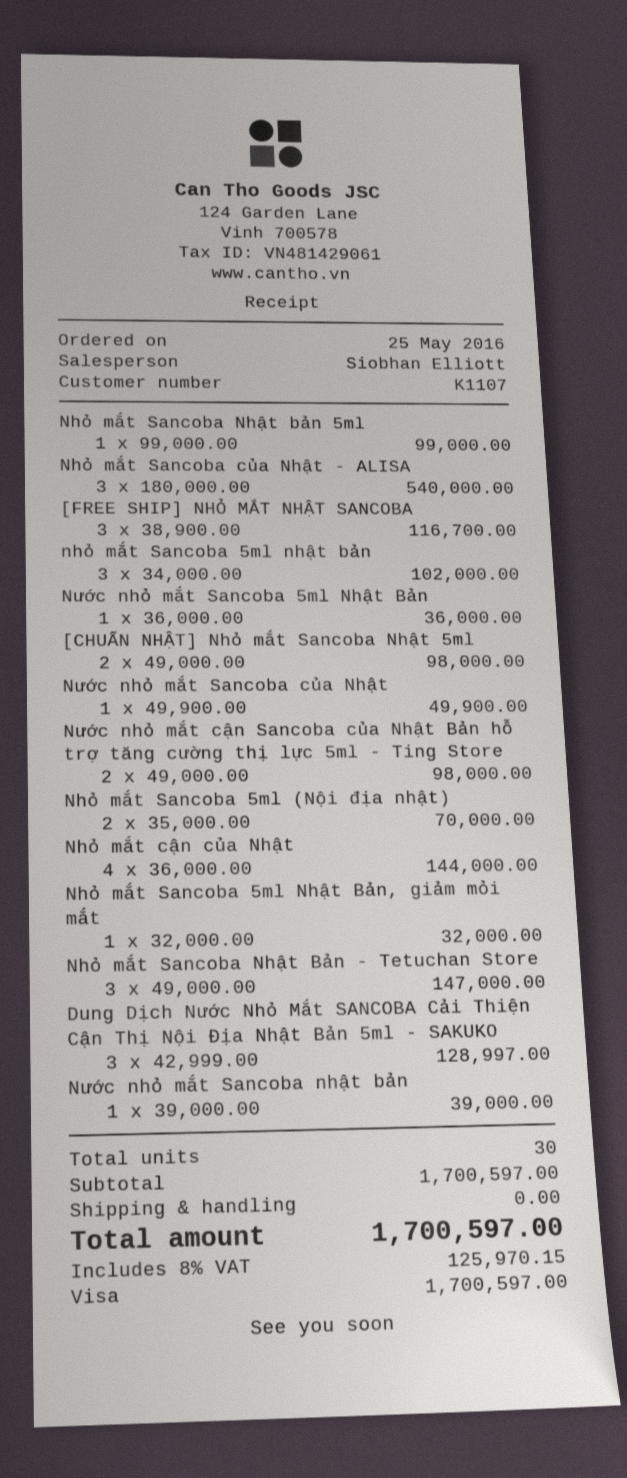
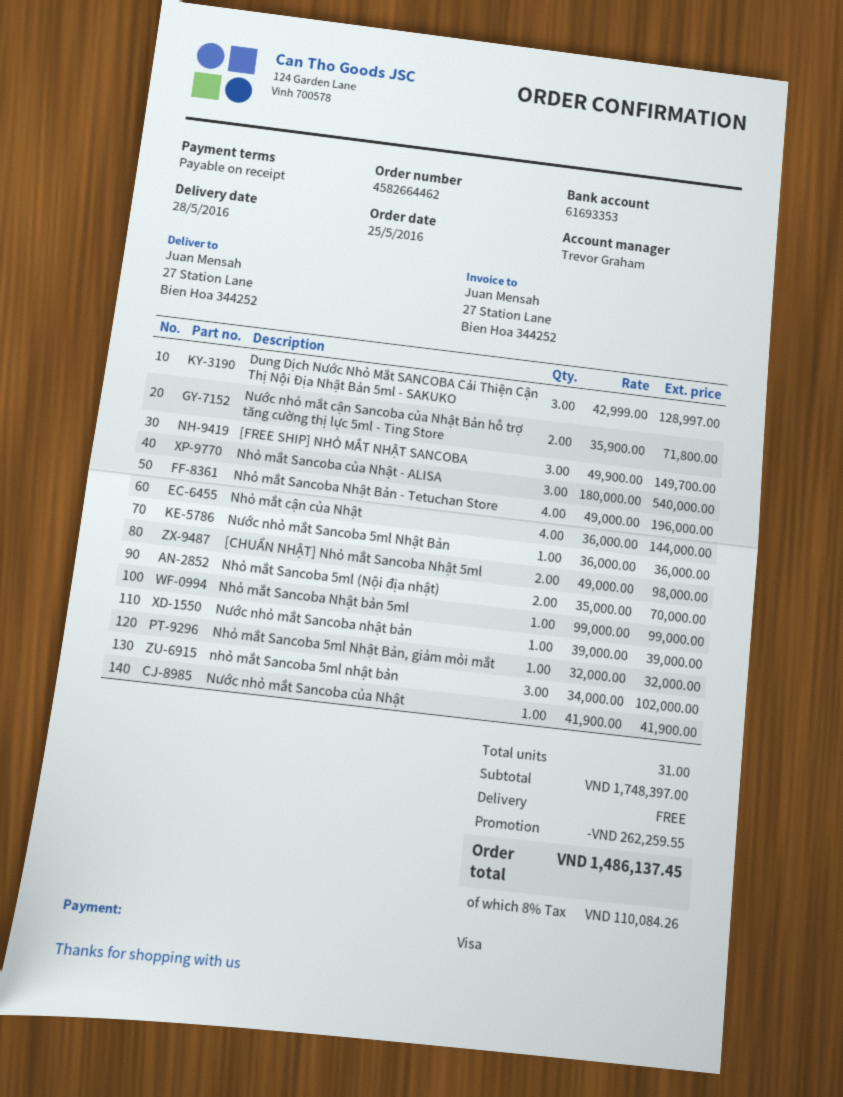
sales rep: Siobhan Elliott -> Trevor Graham
[FREE SHIP] NHỎ MẮT NHẬT SANCOBA: 3 x 38900.00 = 116700.00 -> 3 x 49900.00 = 149700.00
Nước nhỏ mắt Sancoba của Nhật: 1 x 49900.00 = 49900.00 -> 1 x 41900.00 = 41900.00
Nước nhỏ mắt cận Sancoba của Nhật Bản hỗ trợ tăng cường thị lực 5ml - Ting Store: 2 x 49000.00 = 98000.00 -> 2 x 35900.00 = 71800.00
Nhỏ mắt Sancoba Nhật Bản - Tetuchan Store: 3 x 49000.00 = 147000.00 -> 4 x 49000.00 = 196000.00
total quantity: 30 -> 31
subtotal: 1700597.00 -> 1748397.00
discount: none -> 262259.55
tax: 8% = 125970.15 -> 8% = 110084.26
total: 1700597.00 -> 1486137.45

